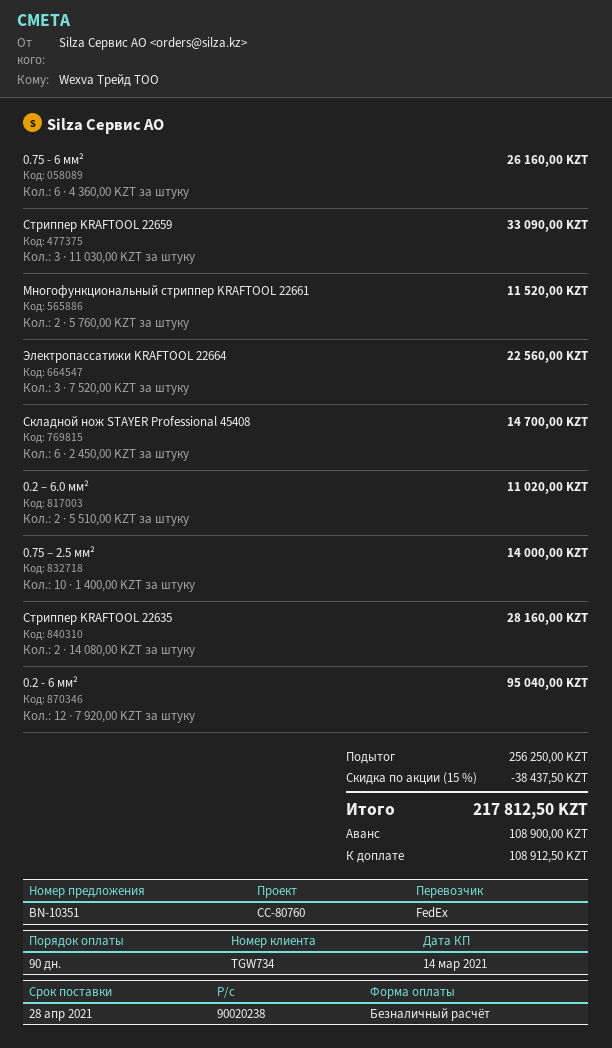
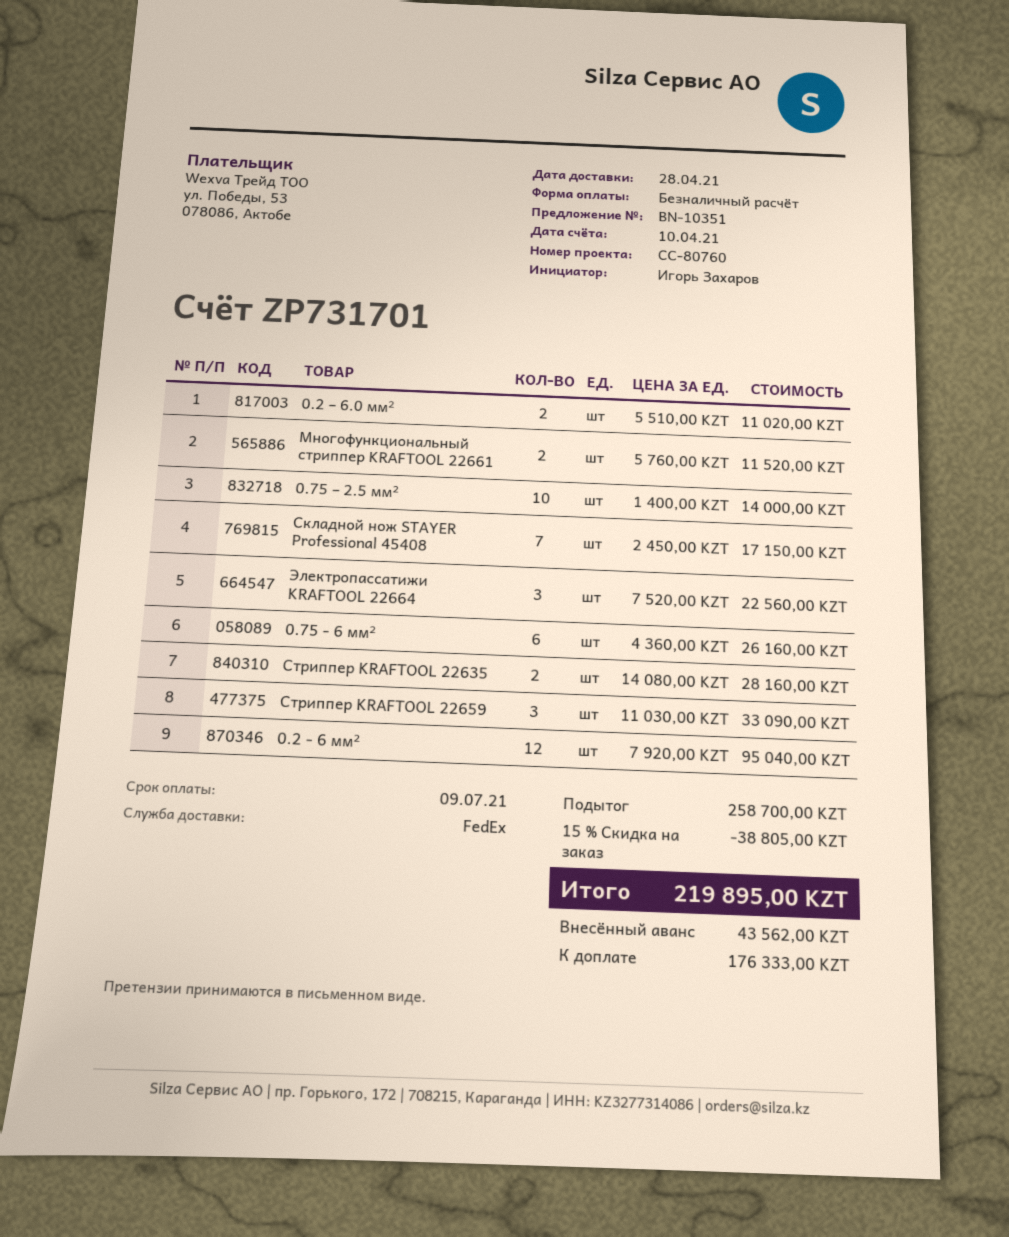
Складной нож STAYER Professional 45408: 6 x 2450.00 = 14700.00 -> 7 x 2450.00 = 17150.00
subtotal: 256250.00 -> 258700.00
discount: 15% = 38437.50 -> 15% = 38805.00
total: 217812.50 -> 219895.00
deposit: 108900.00 -> 43562.00
balance: 108912.50 -> 176333.00

